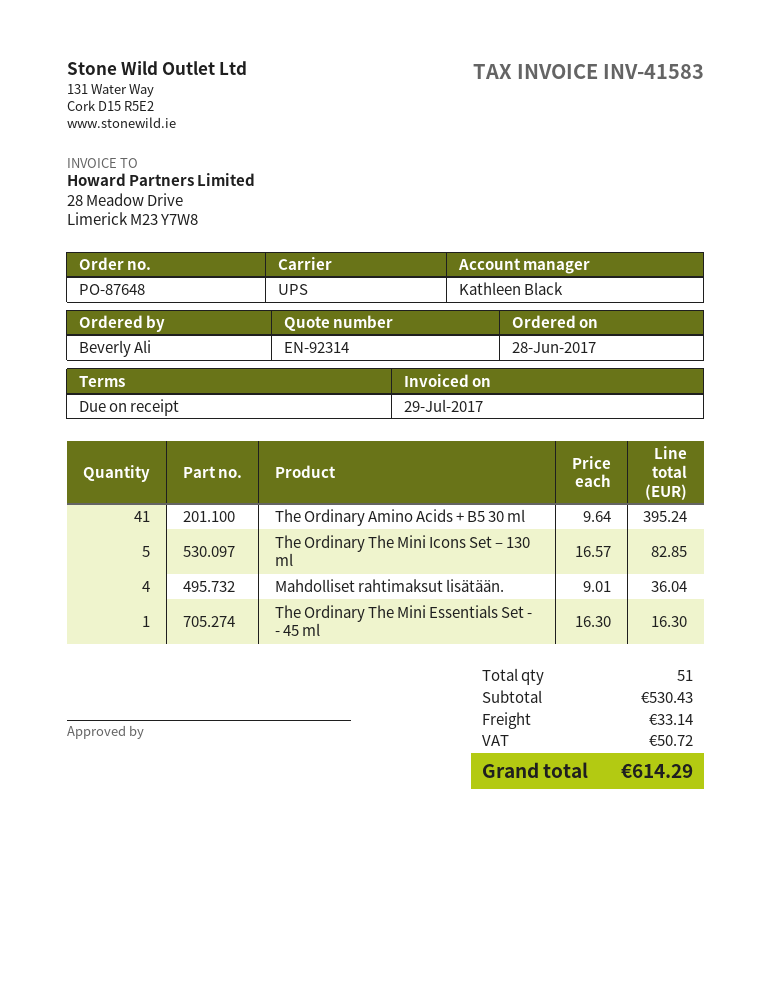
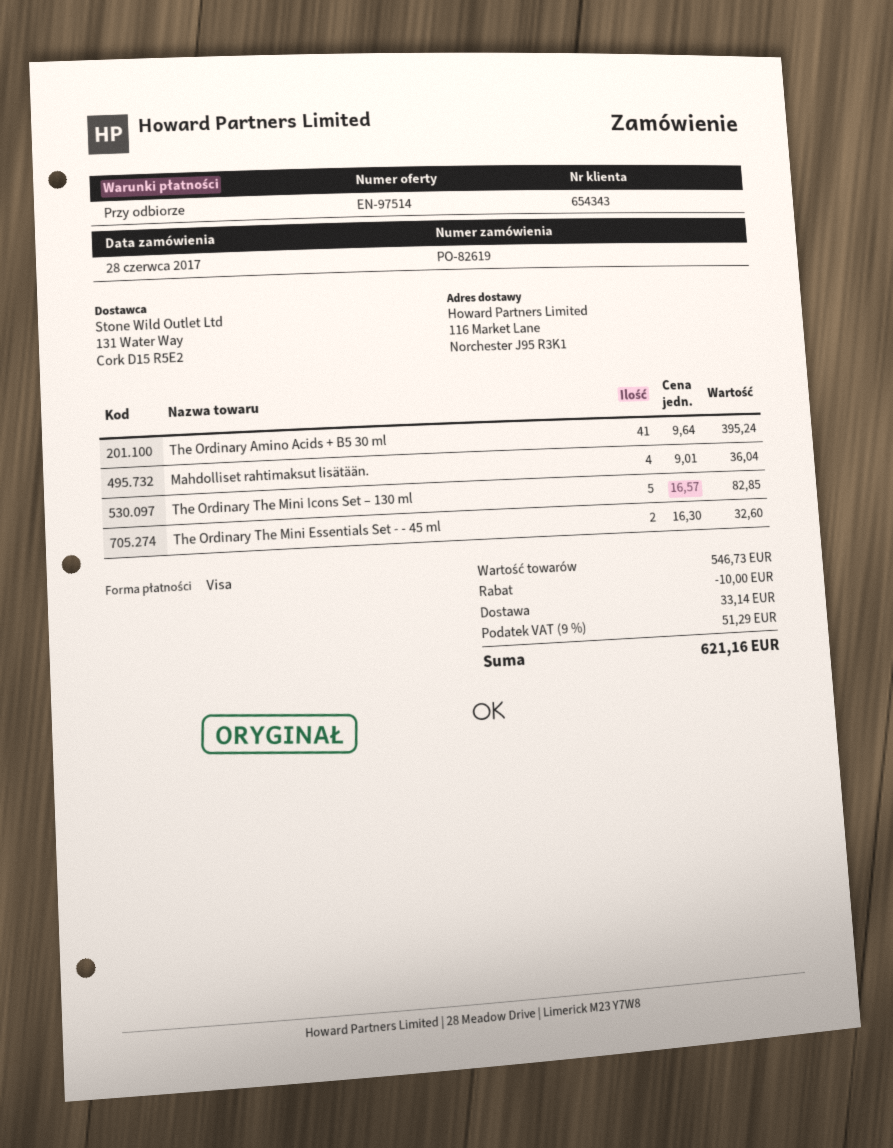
quote number: EN-92314 -> EN-97514
order number: PO-87648 -> PO-82619
The Ordinary The Mini Essentials Set - - 45 ml: 1 x 16.30 = 16.30 -> 2 x 16.30 = 32.60
subtotal: 530.43 -> 546.73
discount: none -> 10.00
tax: 50.72 -> 51.29
total: 614.29 -> 621.16

